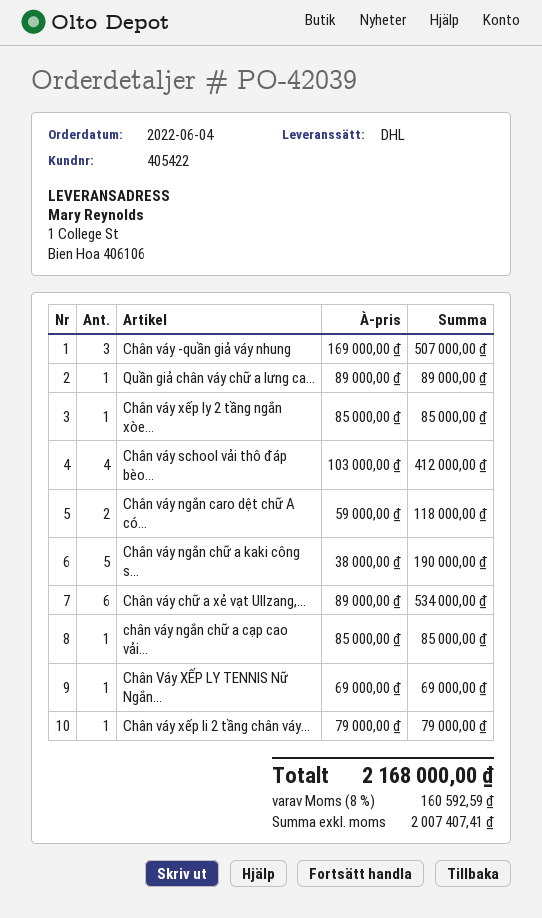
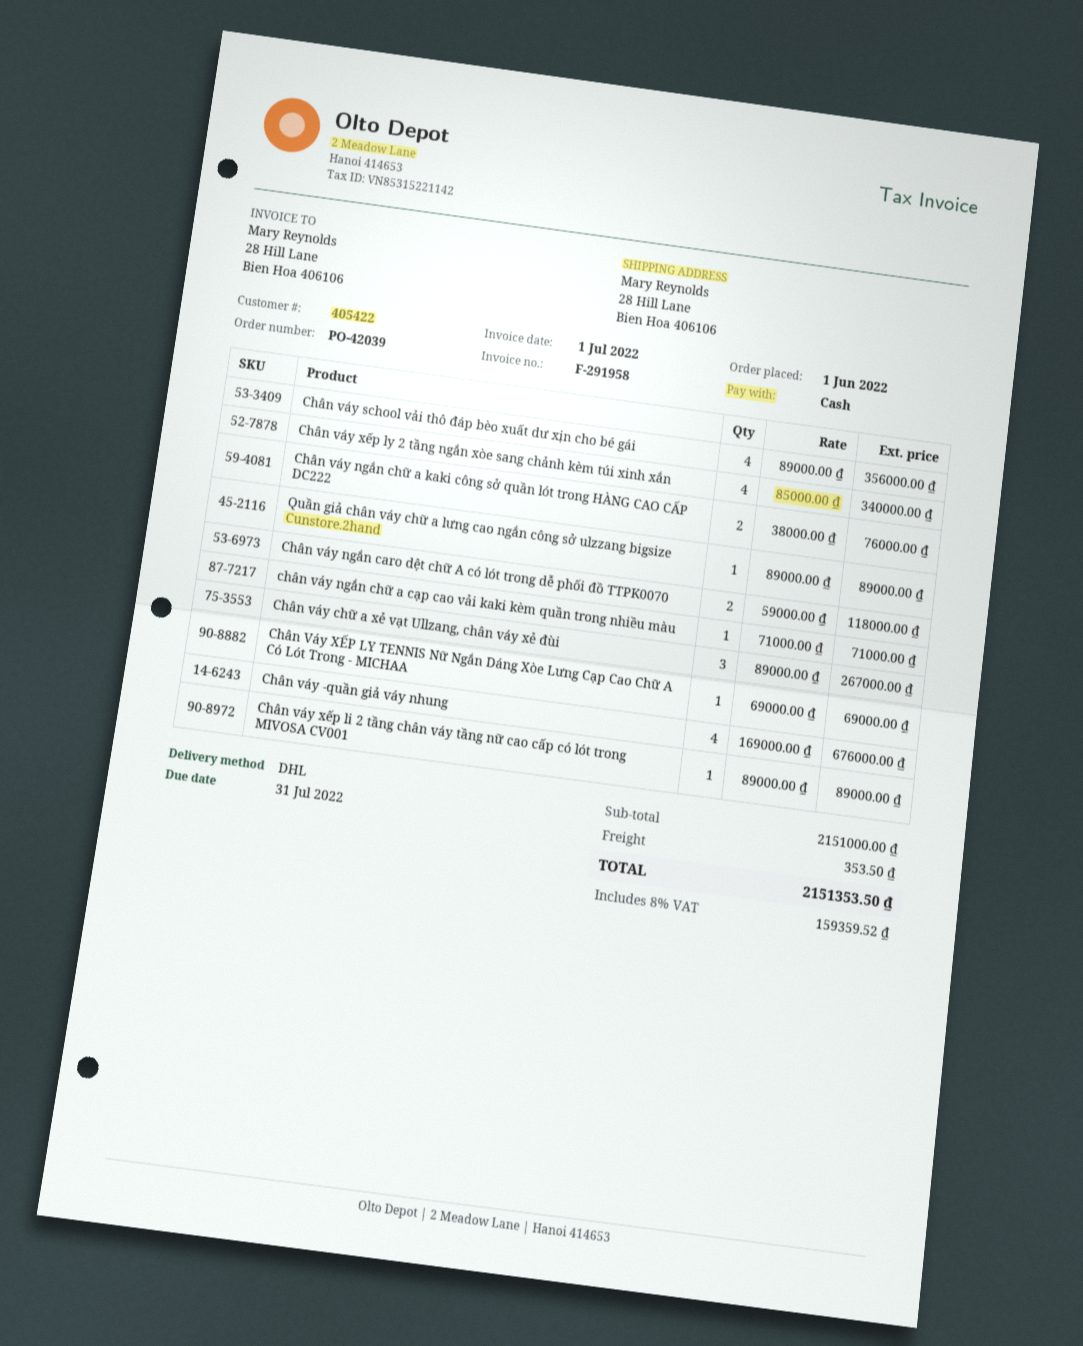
order date: 2022-06-04 -> 2022-06-01
ship to: 1 College St, Bien Hoa 406106 -> 28 Hill Lane, Bien Hoa 406106
Chân váy -quần giả váy nhung: 3 x 169000.00 = 507000.00 -> 4 x 169000.00 = 676000.00
Chân váy xếp ly 2 tầng ngắn xòe...: 1 x 85000.00 = 85000.00 -> 4 x 85000.00 = 340000.00
Chân váy school vải thô đáp bèo...: 4 x 103000.00 = 412000.00 -> 4 x 89000.00 = 356000.00
Chân váy ngắn chữ a kaki công s...: 5 x 38000.00 = 190000.00 -> 2 x 38000.00 = 76000.00
Chân váy chữ a xẻ vạt Ullzang,...: 6 x 89000.00 = 534000.00 -> 3 x 89000.00 = 267000.00
chân váy ngắn chữ a cạp cao vải...: 1 x 85000.00 = 85000.00 -> 1 x 71000.00 = 71000.00
Chân váy xếp li 2 tầng chân váy...: 1 x 79000.00 = 79000.00 -> 1 x 89000.00 = 89000.00
shipping: none -> 353.50
tax: 8% = 160592.59 -> 8% = 159359.52
total: 2168000.00 -> 2151353.50

